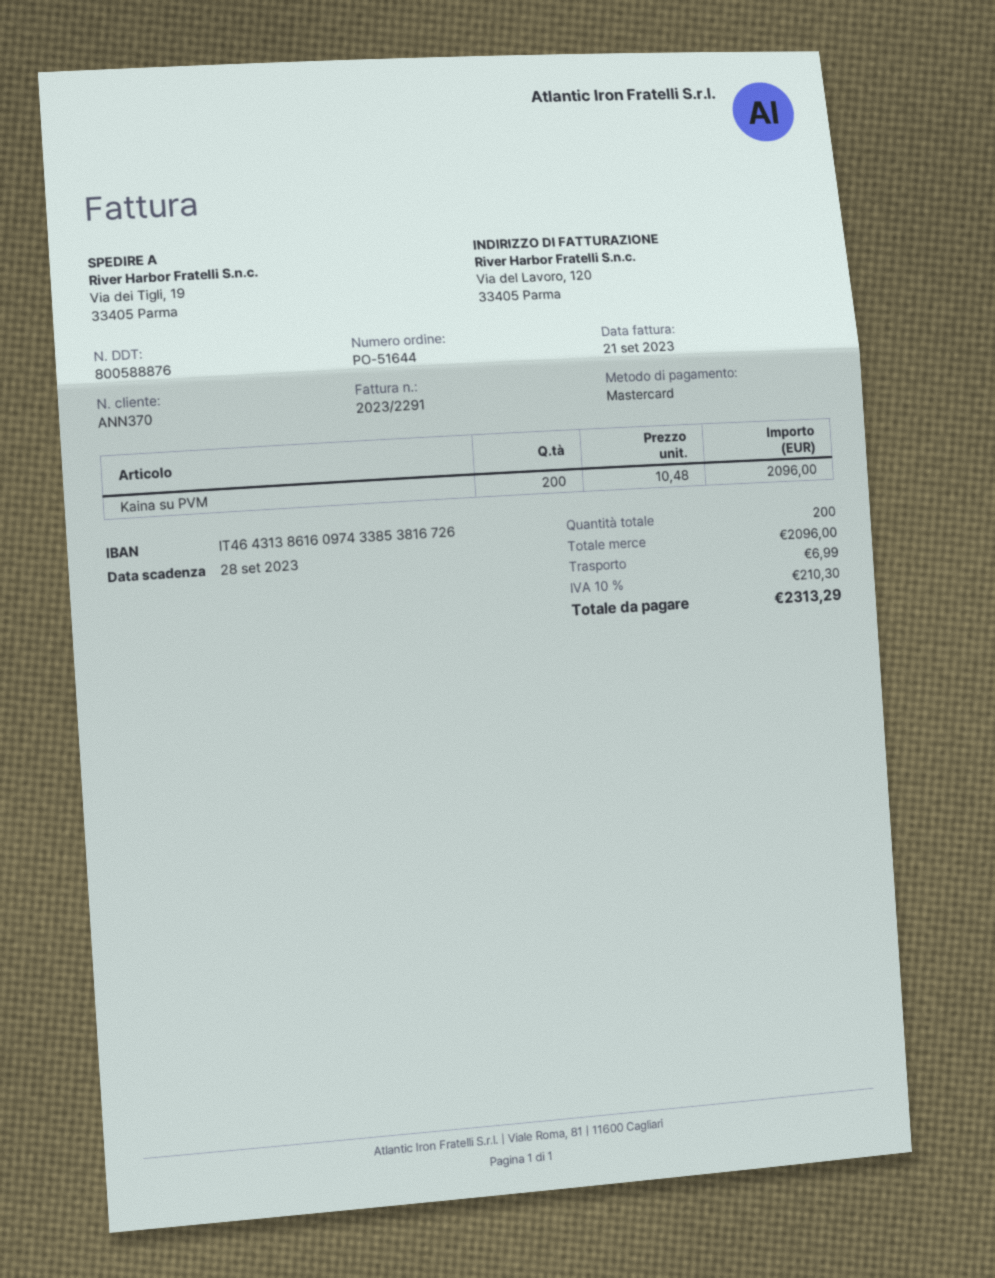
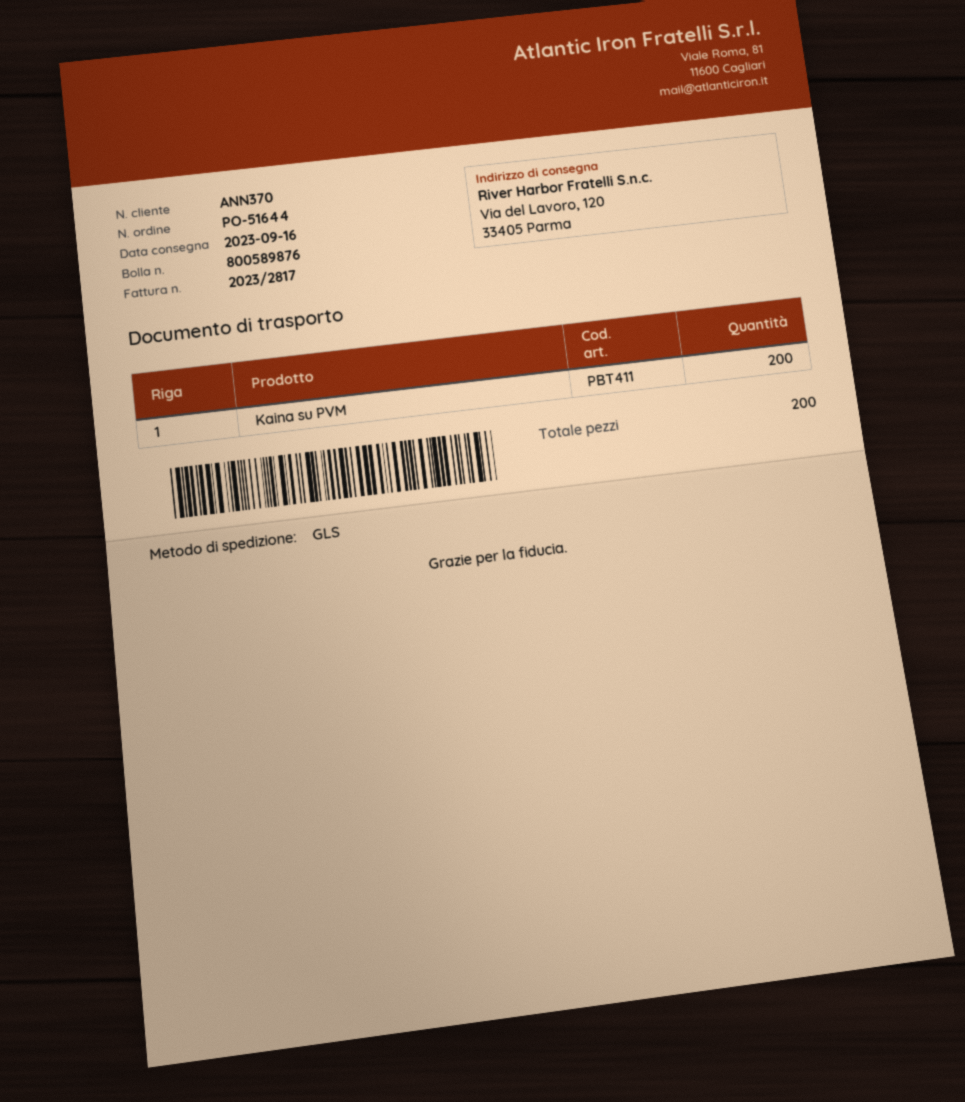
delivery note number: 800588876 -> 800589876
invoice number: 2023/2291 -> 2023/2817
ship to: Via dei Tigli, 19, 33405 Parma -> Via del Lavoro, 120, 33405 Parma

